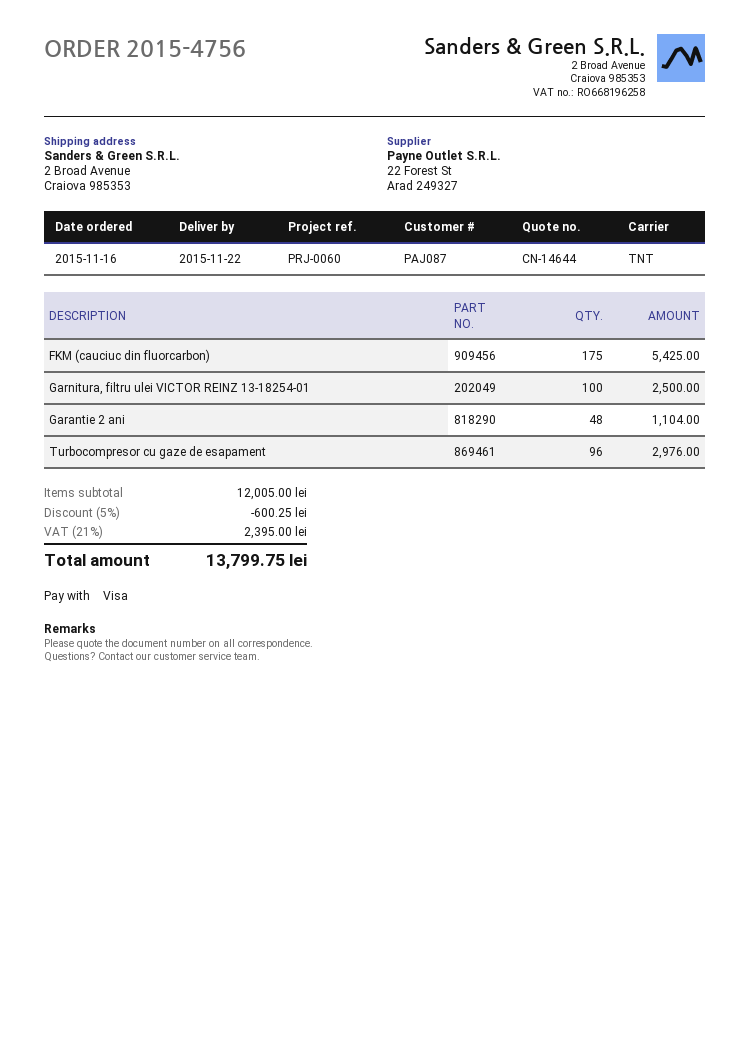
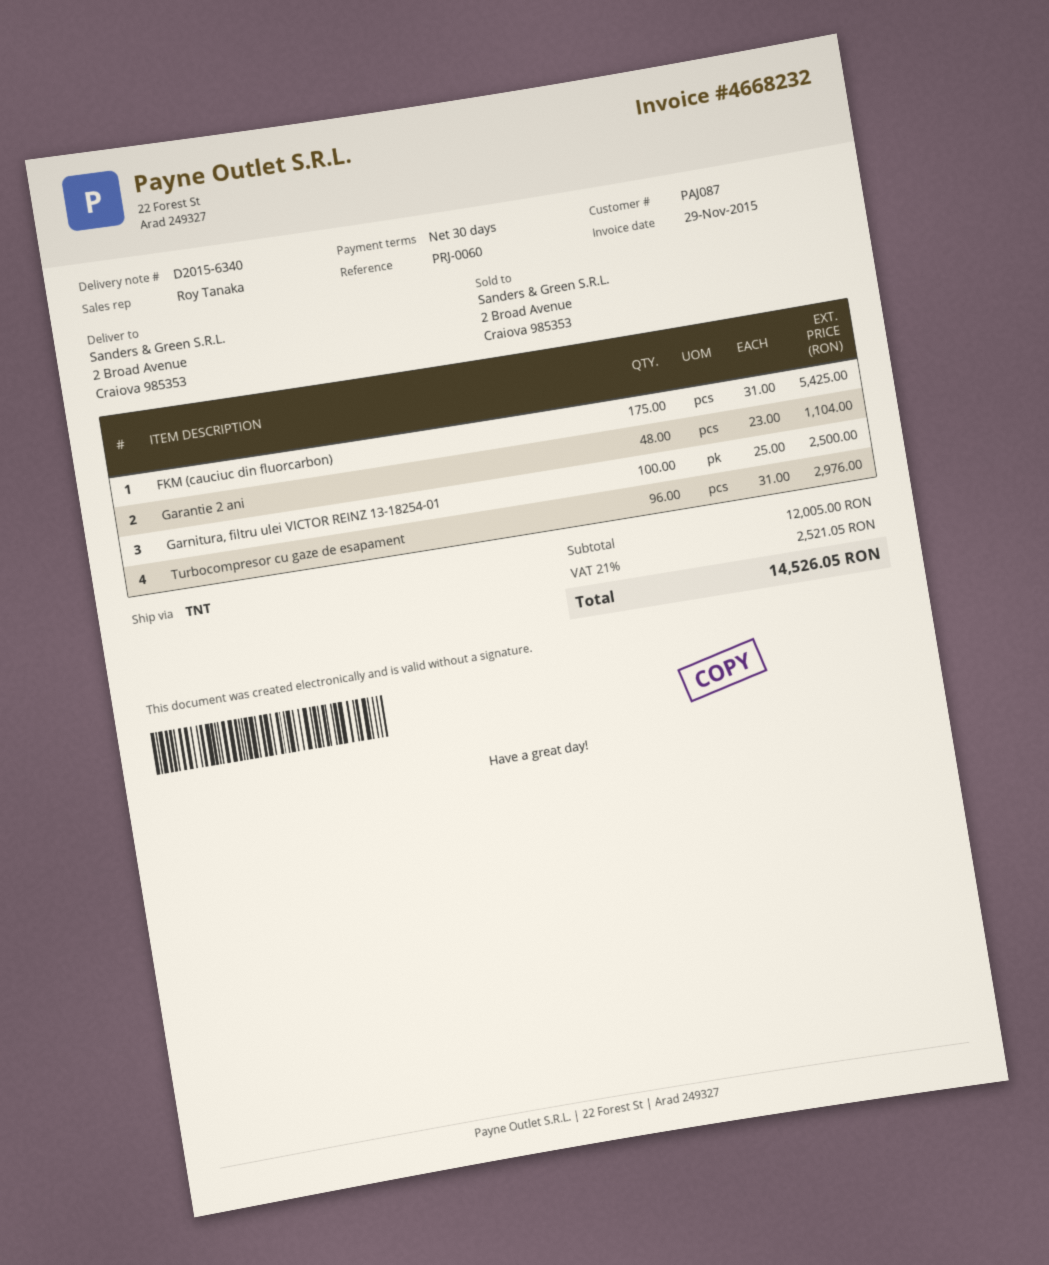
discount: 5% = 600.25 -> none
tax: 21% = 2395.00 -> 21% = 2521.05
total: 13799.75 -> 14526.05

